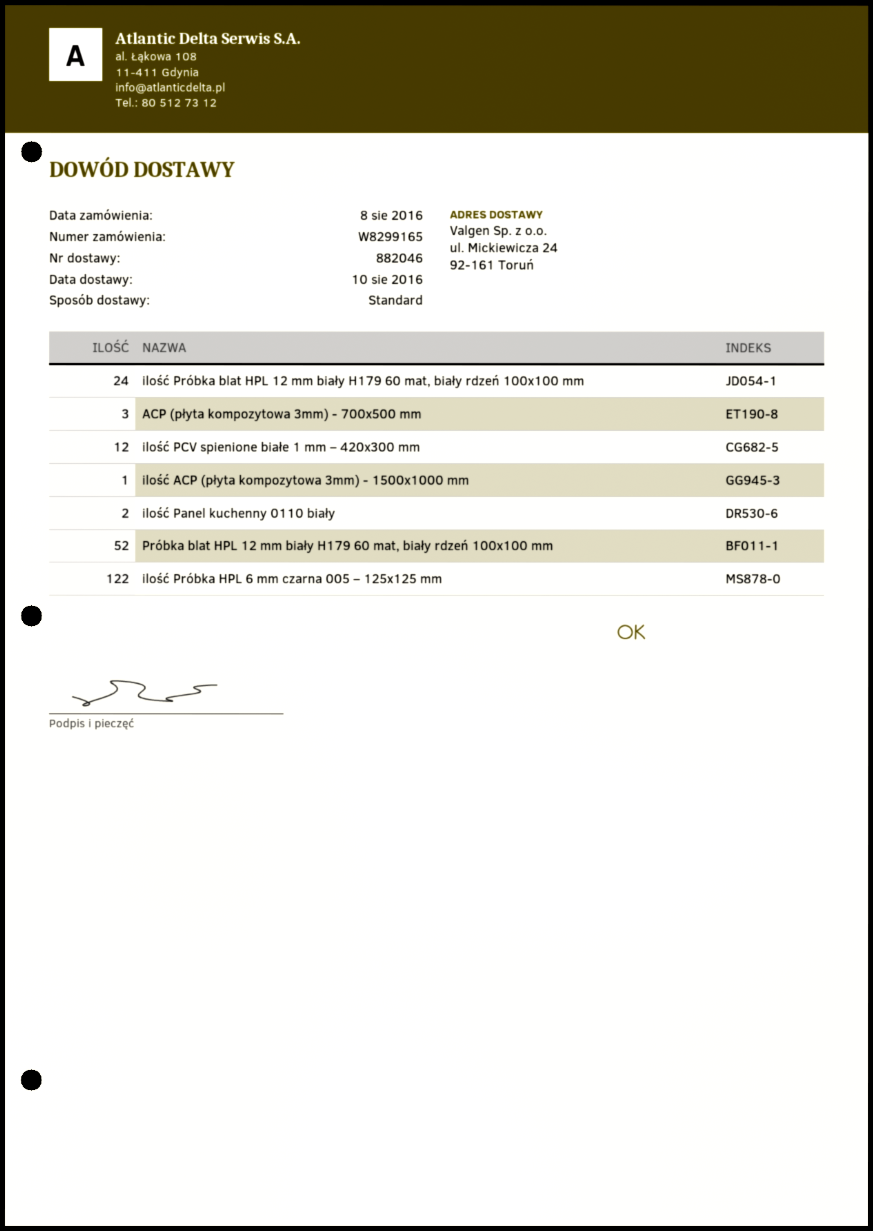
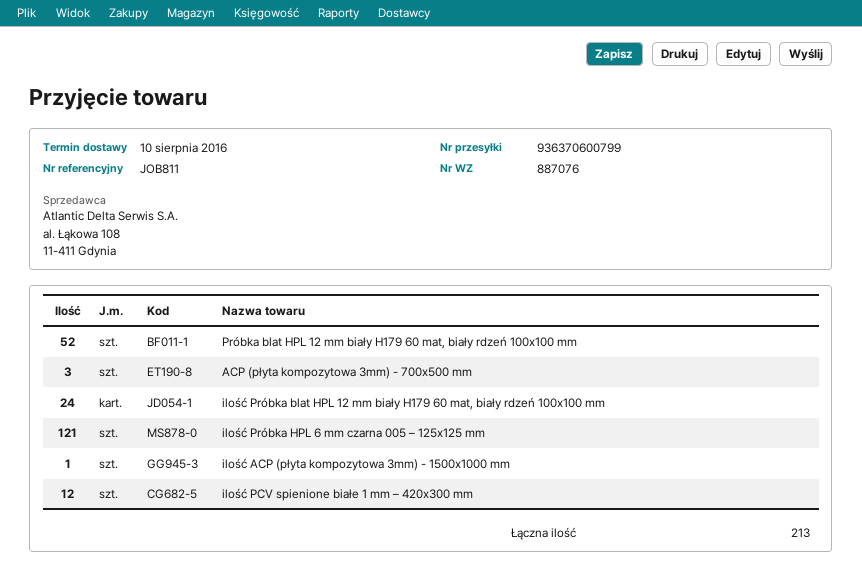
delivery note number: 882046 -> 887076
ilość Panel kuchenny 0110 biały: 2 -> none
ilość Próbka HPL 6 mm czarna 005 – 125x125 mm: 122 -> 121

